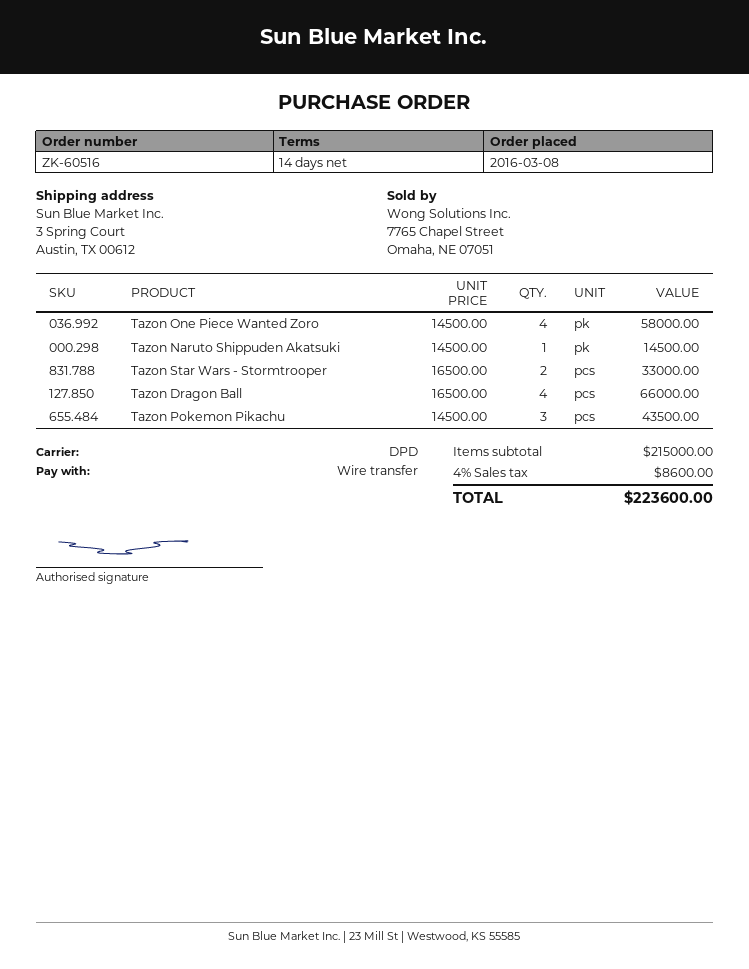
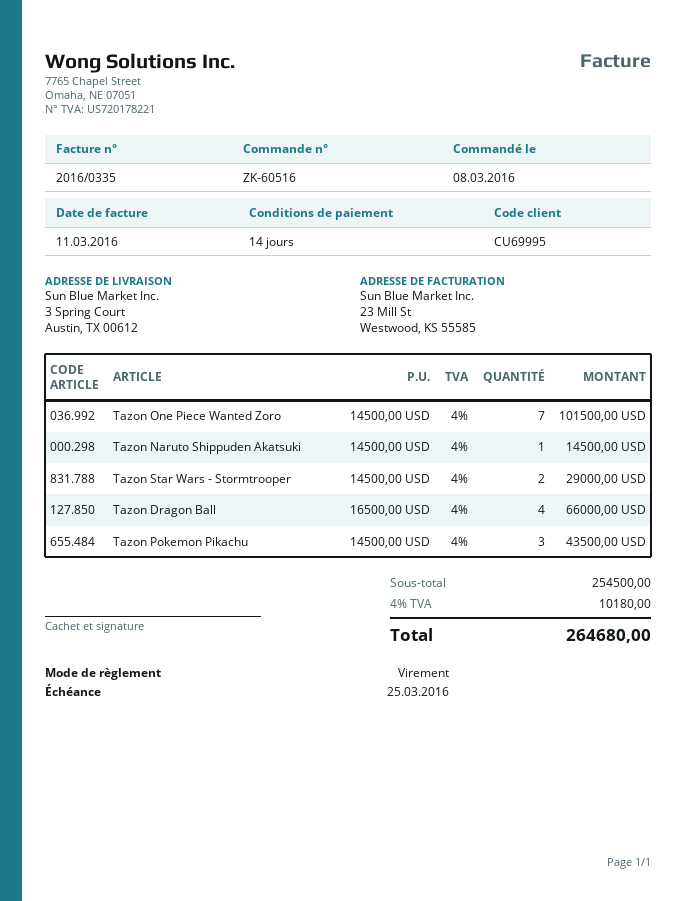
Tazon One Piece Wanted Zoro: 4 x 14500.00 = 58000.00 -> 7 x 14500.00 = 101500.00
Tazon Star Wars - Stormtrooper: 2 x 16500.00 = 33000.00 -> 2 x 14500.00 = 29000.00
subtotal: 215000.00 -> 254500.00
tax: 4% = 8600.00 -> 4% = 10180.00
total: 223600.00 -> 264680.00

